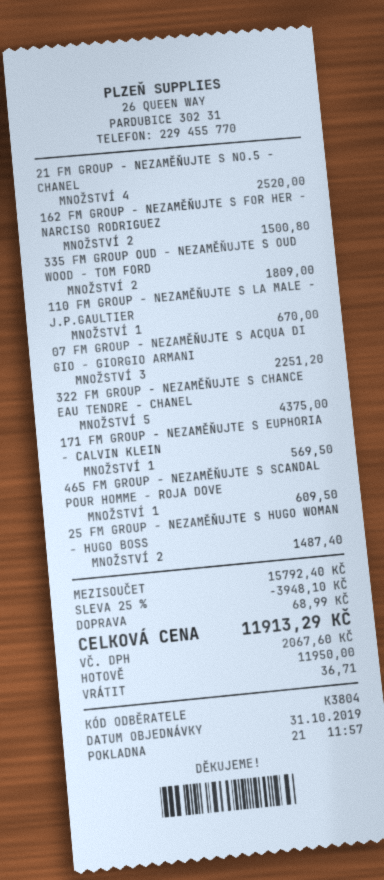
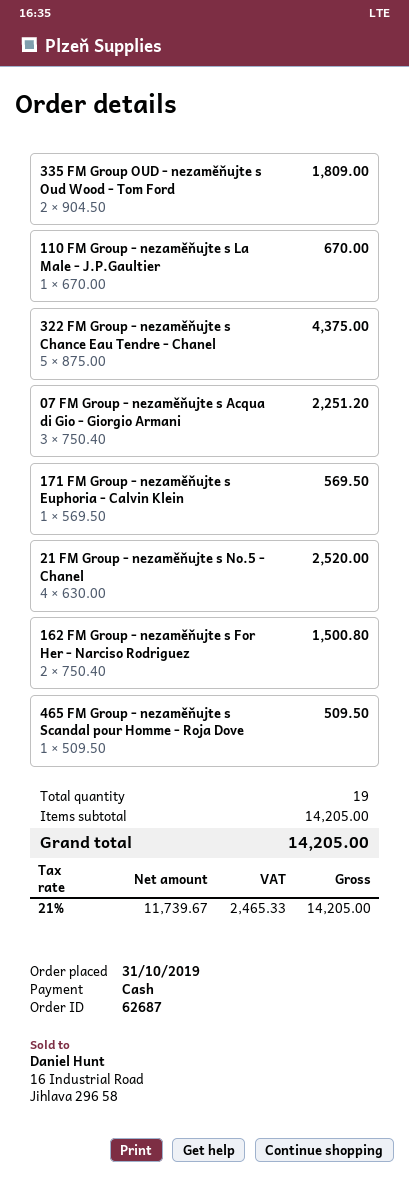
465 FM GROUP - NEZAMĚŇUJTE S SCANDAL POUR HOMME - ROJA DOVE: 1 for 609.50 -> 1 for 509.50
25 FM GROUP - NEZAMĚŇUJTE S HUGO WOMAN - HUGO BOSS: 2 for 1487.40 -> none
subtotal: 15792.40 -> 14205.00
discount: 25% = 3948.10 -> none
shipping: 68.99 -> none
tax: 2067.60 -> 2465.33
total: 11913.29 -> 14205.00

